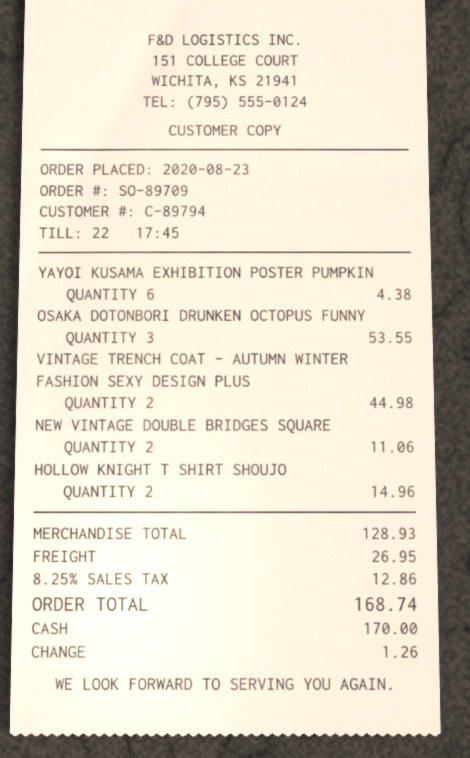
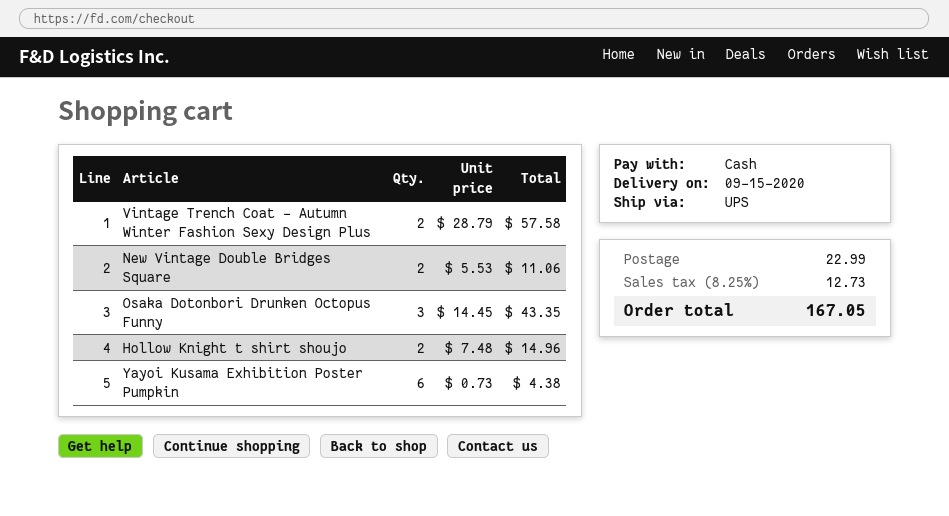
OSAKA DOTONBORI DRUNKEN OCTOPUS FUNNY: 3 for 53.55 -> 3 for 43.35
VINTAGE TRENCH COAT - AUTUMN WINTER FASHION SEXY DESIGN PLUS: 2 for 44.98 -> 2 for 57.58
shipping: 26.95 -> 22.99
tax: 8.25% = 12.86 -> 8.25% = 12.73
total: 168.74 -> 167.05

